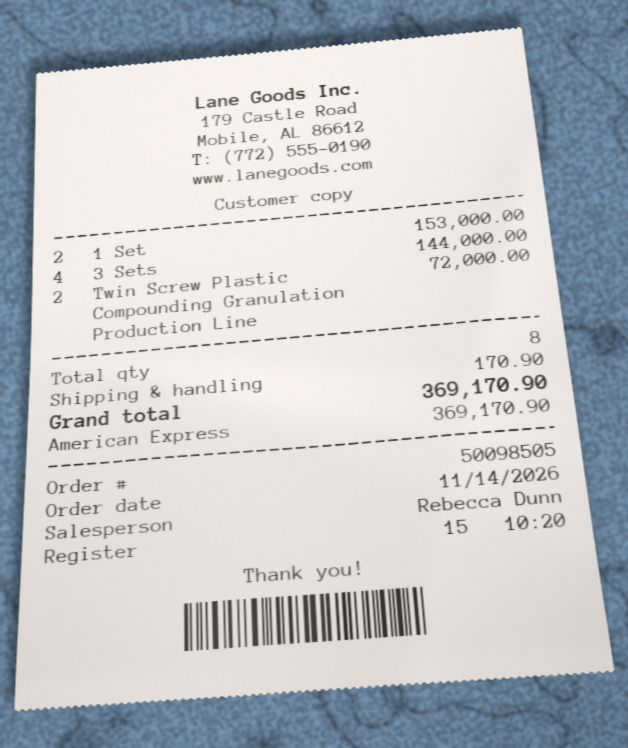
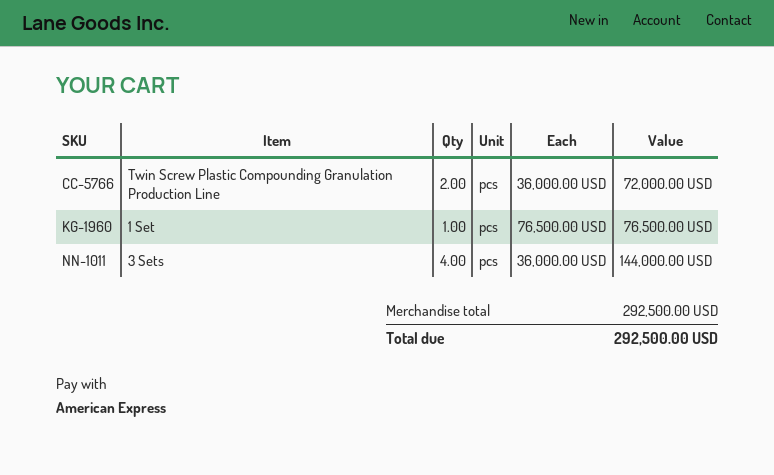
1 Set: 2 for 153000.00 -> 1 for 76500.00
shipping: 170.90 -> none
total: 369170.90 -> 292500.00

